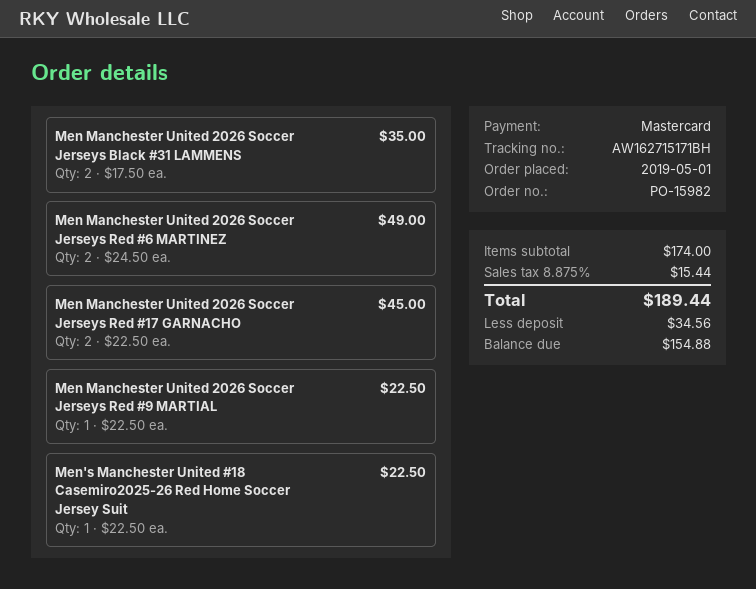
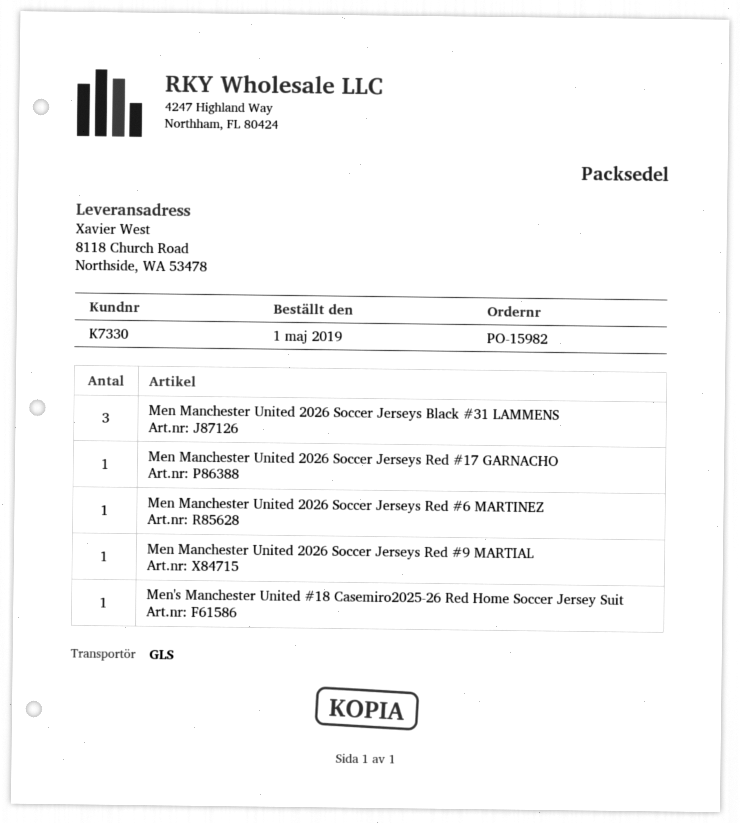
Men Manchester United 2026 Soccer Jerseys Black #31 LAMMENS: 2 -> 3
Men Manchester United 2026 Soccer Jerseys Red #6 MARTINEZ: 2 -> 1
Men Manchester United 2026 Soccer Jerseys Red #17 GARNACHO: 2 -> 1

